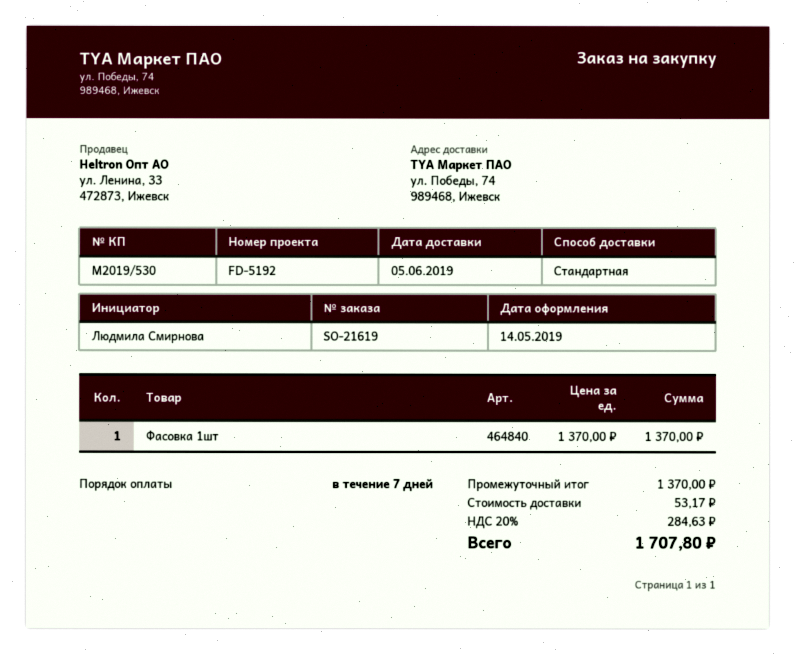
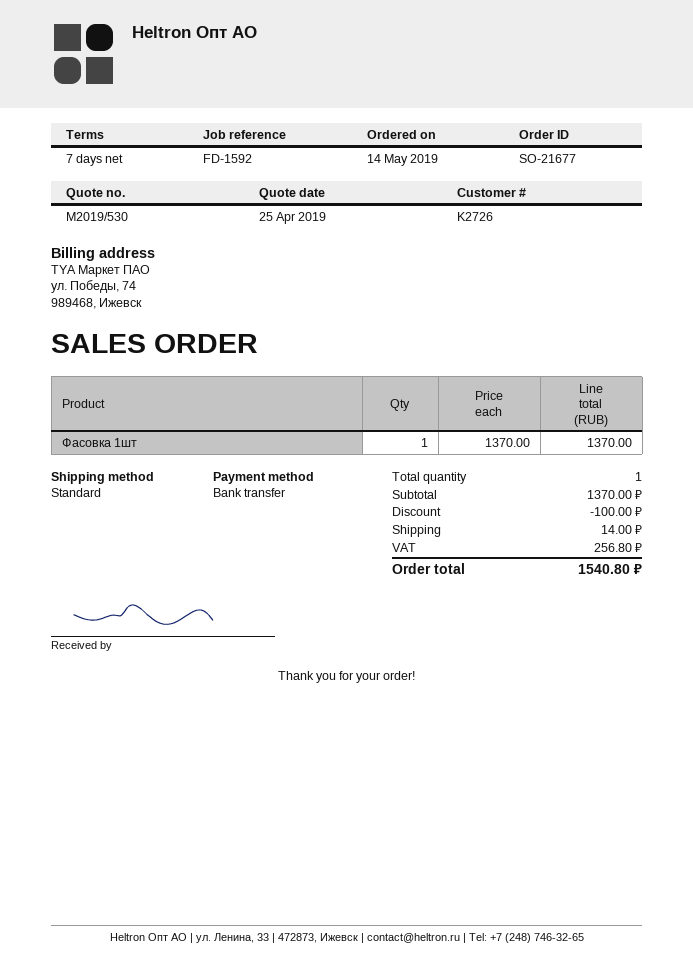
order number: SO-21619 -> SO-21677
reference: FD-5192 -> FD-1592
discount: none -> 100.00
shipping: 53.17 -> 14.00
tax: 284.63 -> 256.80
total: 1707.80 -> 1540.80

